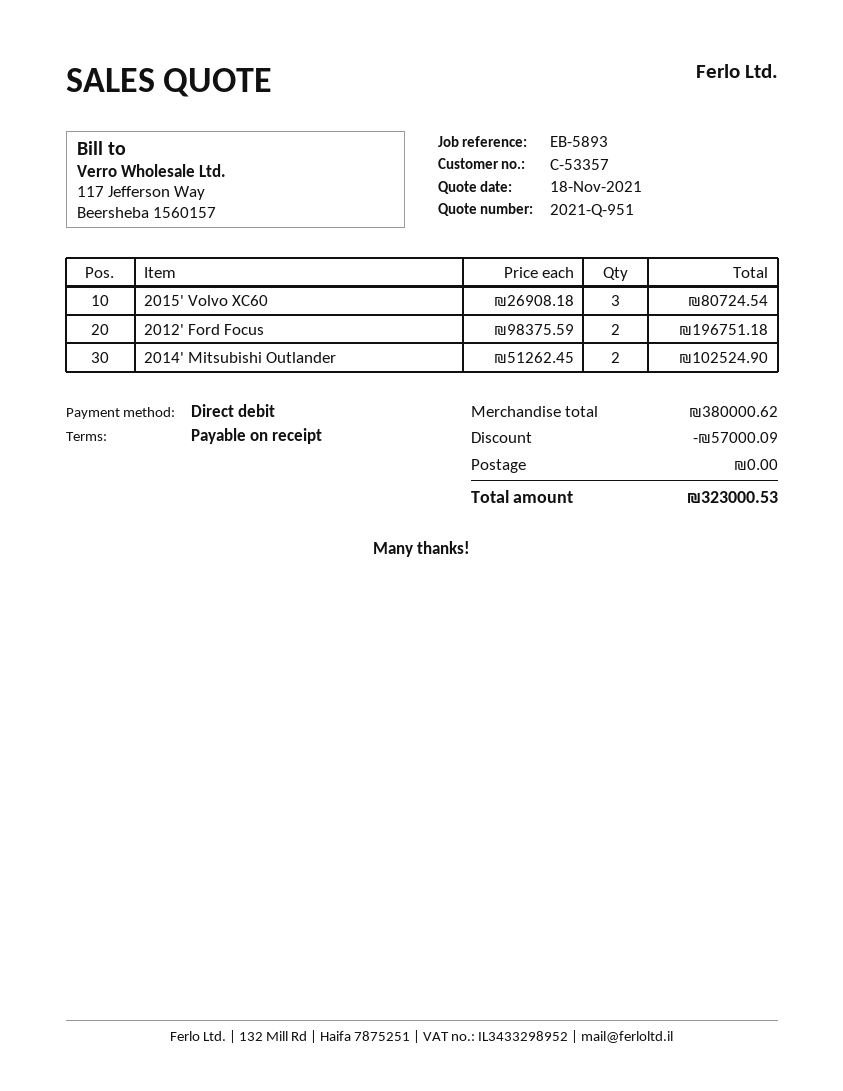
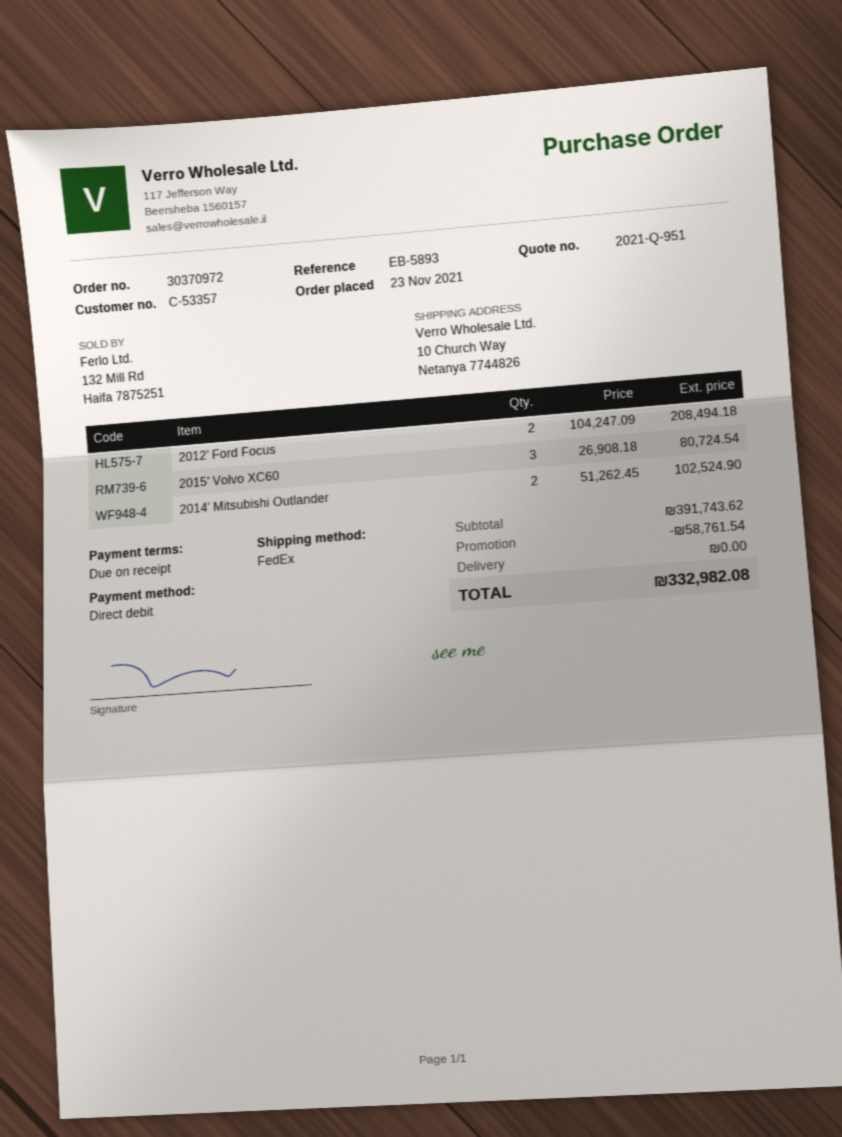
2012' Ford Focus: 2 x 98375.59 = 196751.18 -> 2 x 104247.09 = 208494.18
subtotal: 380000.62 -> 391743.62
discount: 57000.09 -> 58761.54
total: 323000.53 -> 332982.08

